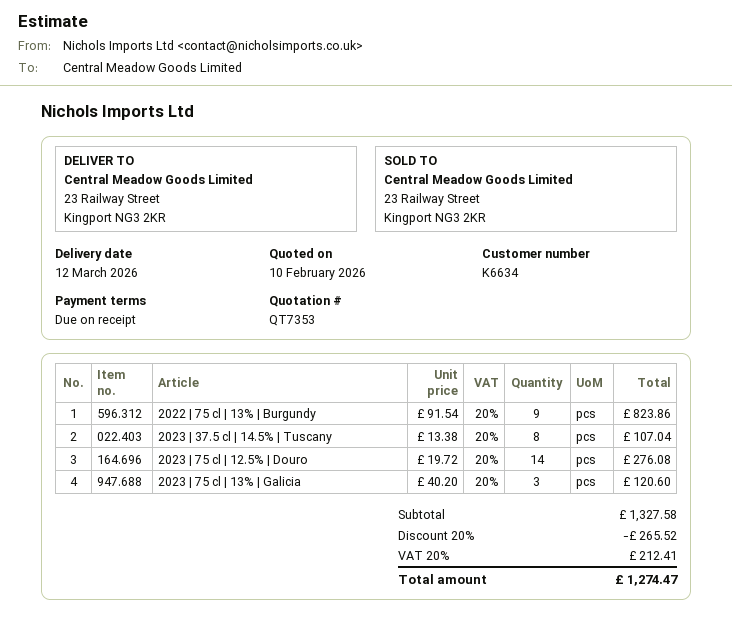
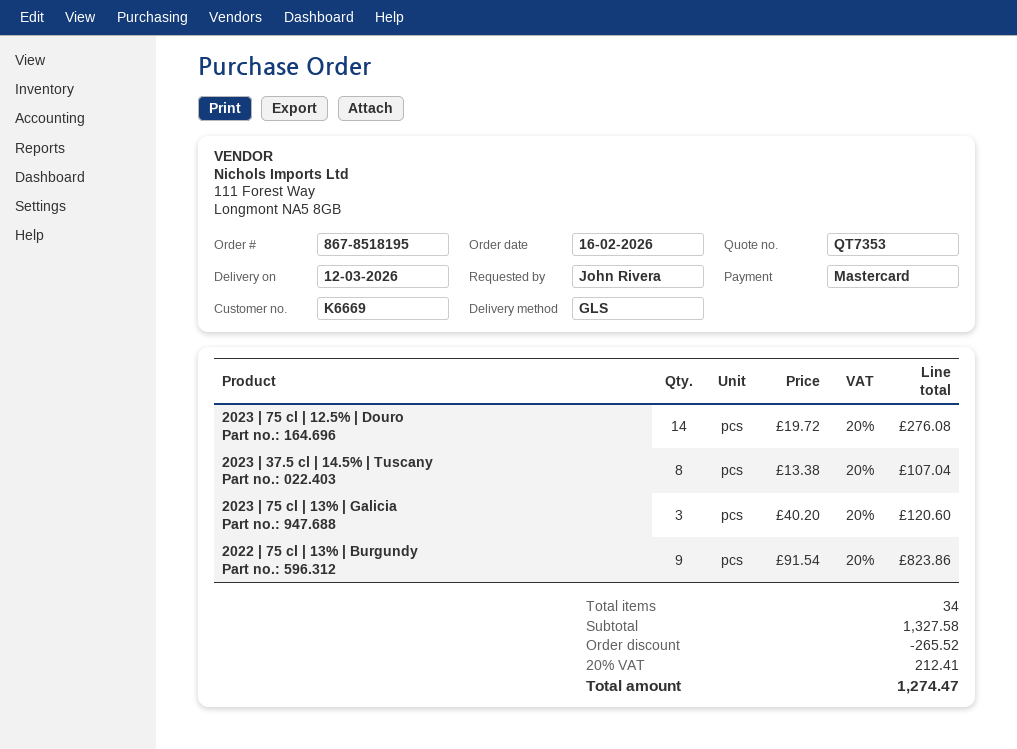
customer number: K6634 -> K6669

